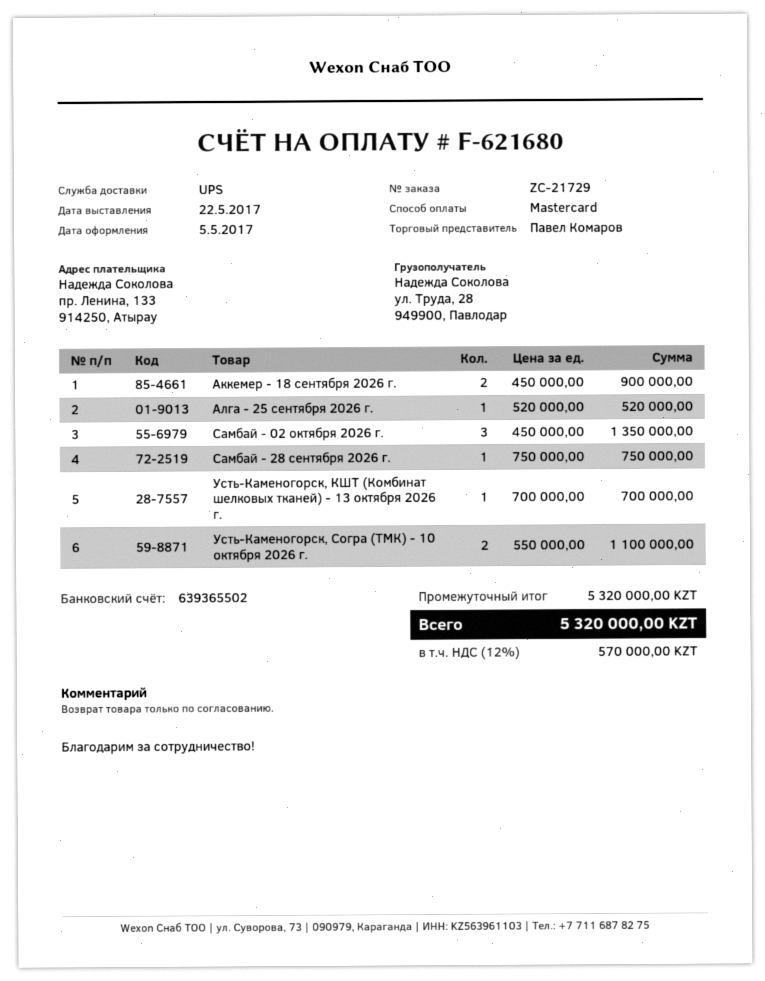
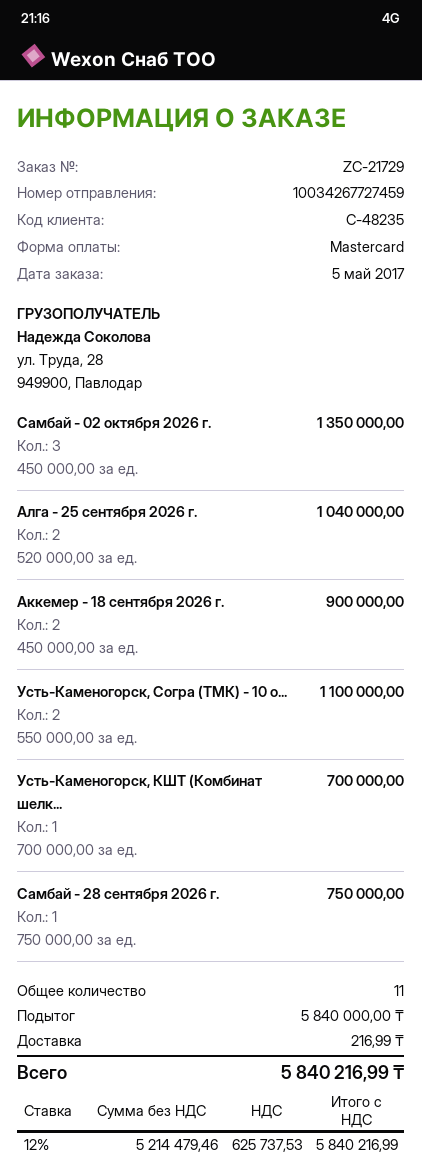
Алга - 25 сентября 2026 г.: 1 x 520000.00 = 520000.00 -> 2 x 520000.00 = 1040000.00
subtotal: 5320000.00 -> 5840000.00
shipping: none -> 216.99
tax: 12% = 570000.00 -> 12% = 625737.53
total: 5320000.00 -> 5840216.99

